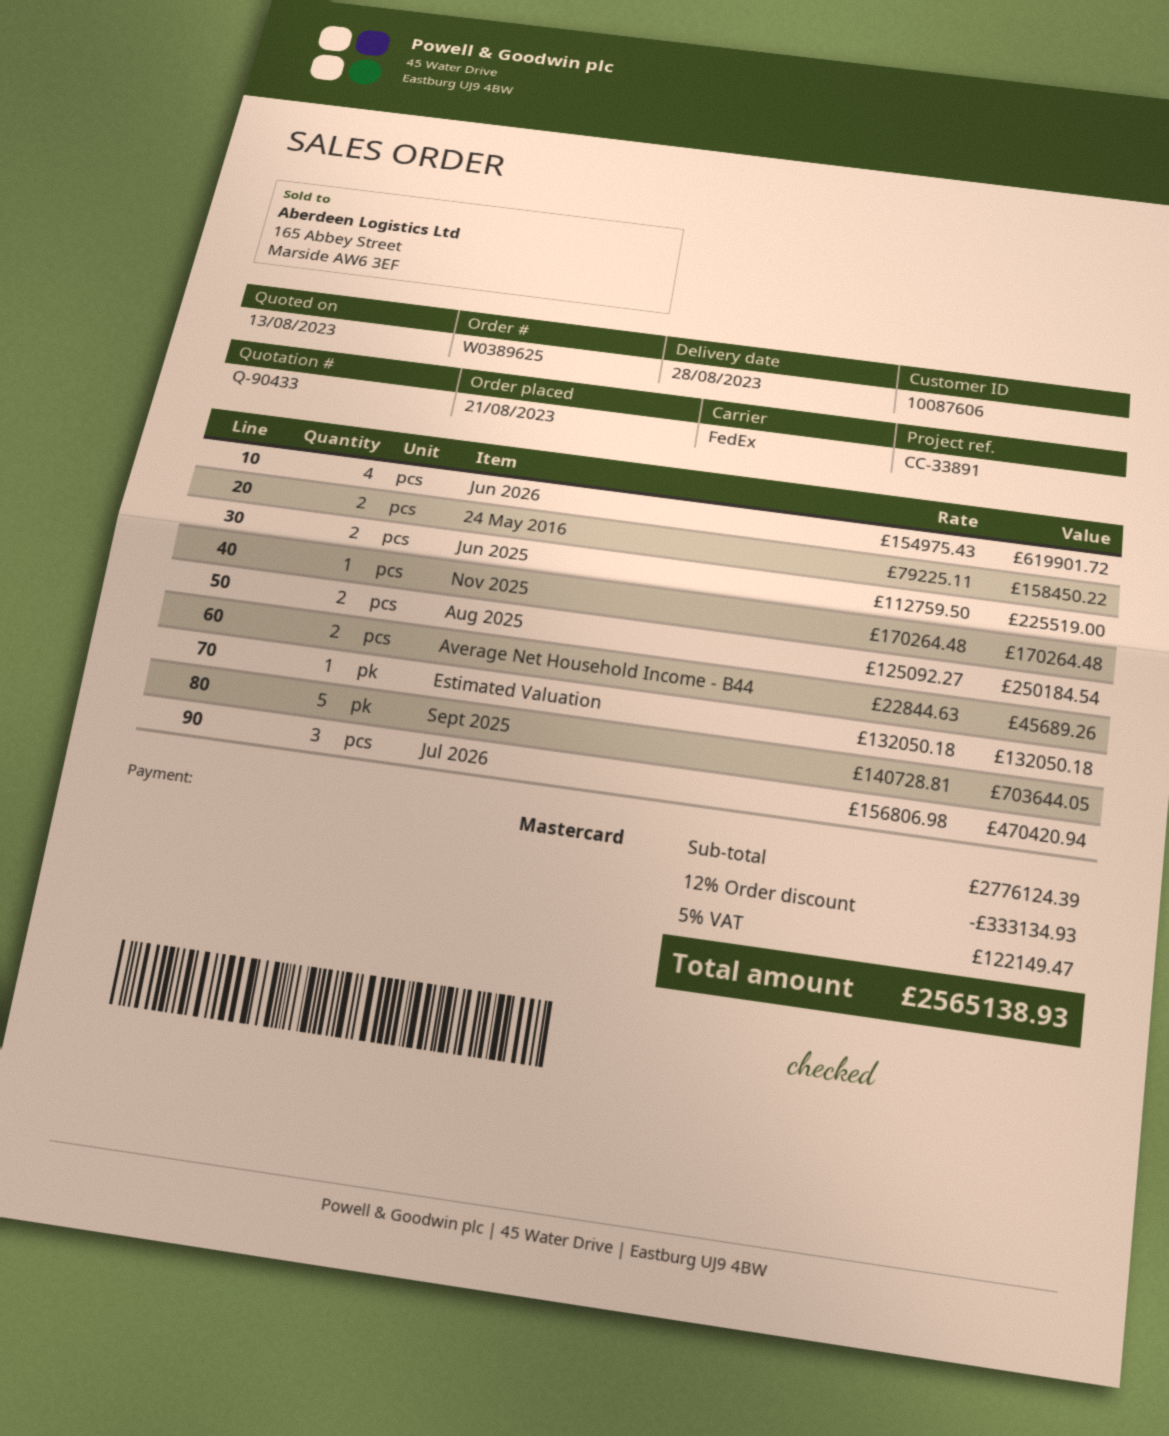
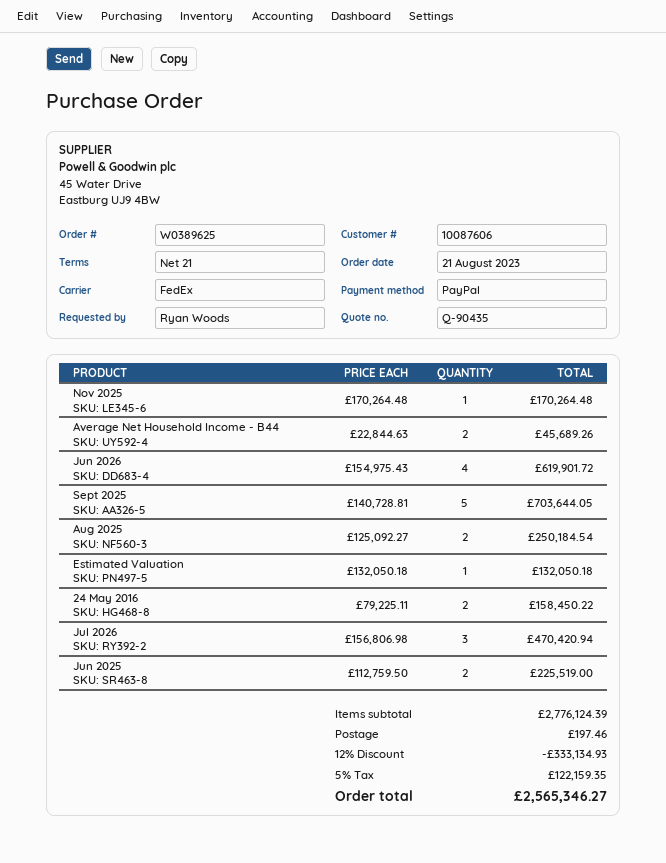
quote number: Q-90433 -> Q-90435
payment method: Mastercard -> PayPal
shipping: none -> 197.46
tax: 5% = 122149.47 -> 5% = 122159.35
total: 2565138.93 -> 2565346.27

